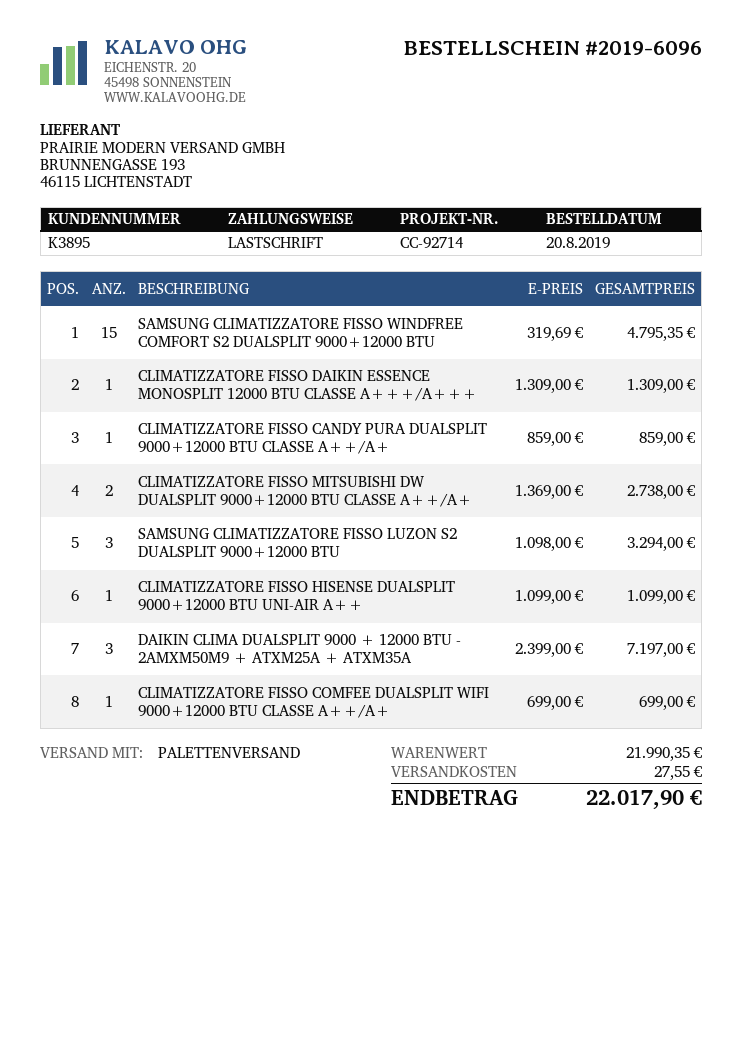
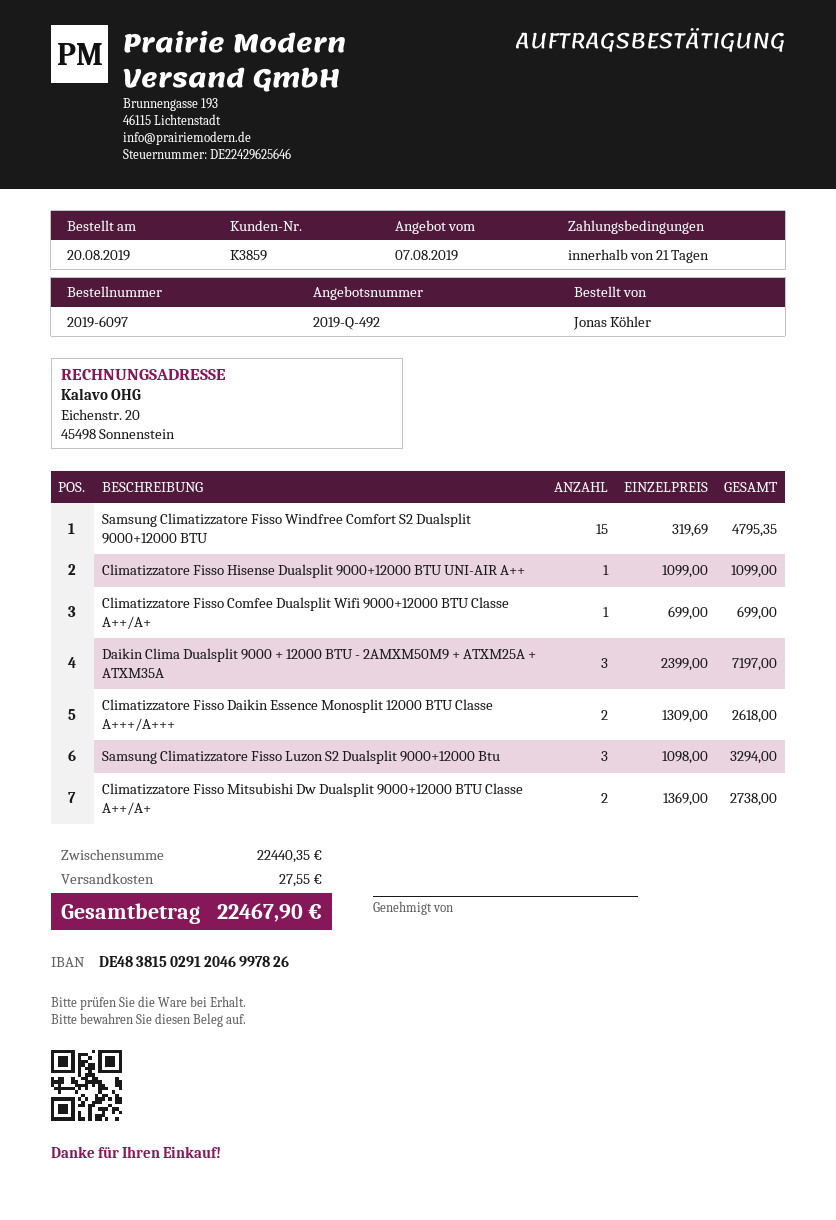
order number: 2019-6096 -> 2019-6097
customer number: K3895 -> K3859
CLIMATIZZATORE FISSO DAIKIN ESSENCE MONOSPLIT 12000 BTU CLASSE A+++/A+++: 1 x 1309.00 = 1309.00 -> 2 x 1309.00 = 2618.00
CLIMATIZZATORE FISSO CANDY PURA DUALSPLIT 9000+12000 BTU CLASSE A++/A+: 1 x 859.00 = 859.00 -> none
subtotal: 21990.35 -> 22440.35
total: 22017.90 -> 22467.90

